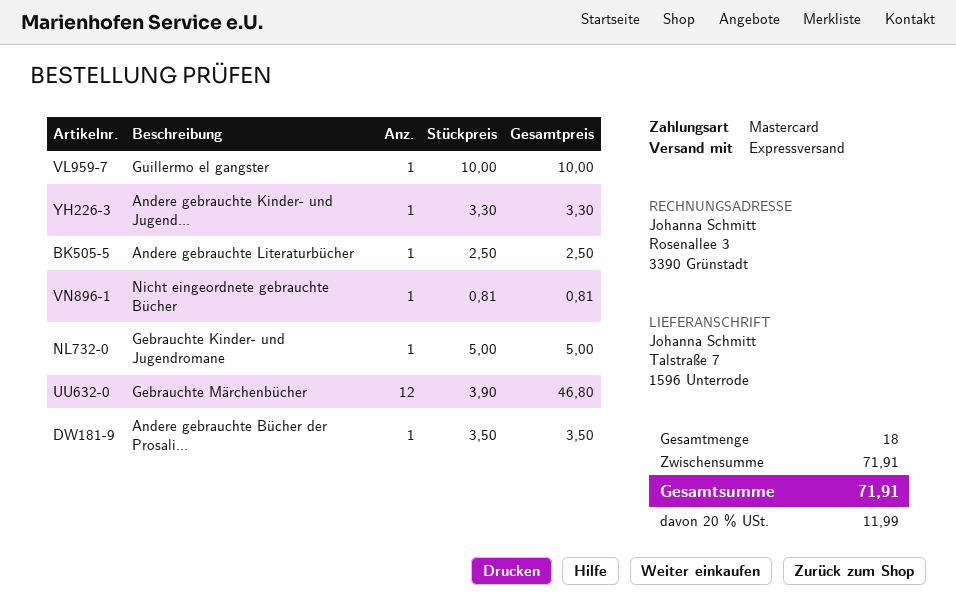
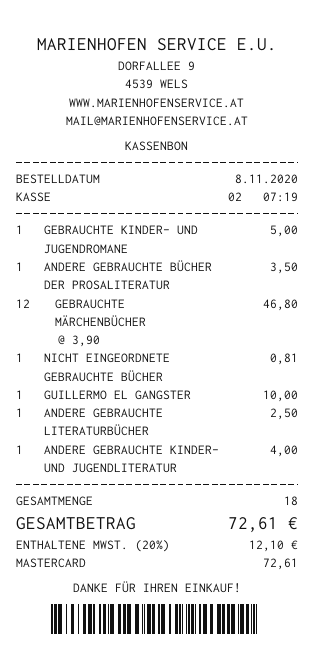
Andere gebrauchte Kinder- und Jugend...: 1 x 3.30 = 3.30 -> 1 x 4.00 = 4.00
tax: 20% = 11.99 -> 20% = 12.10
total: 71.91 -> 72.61

